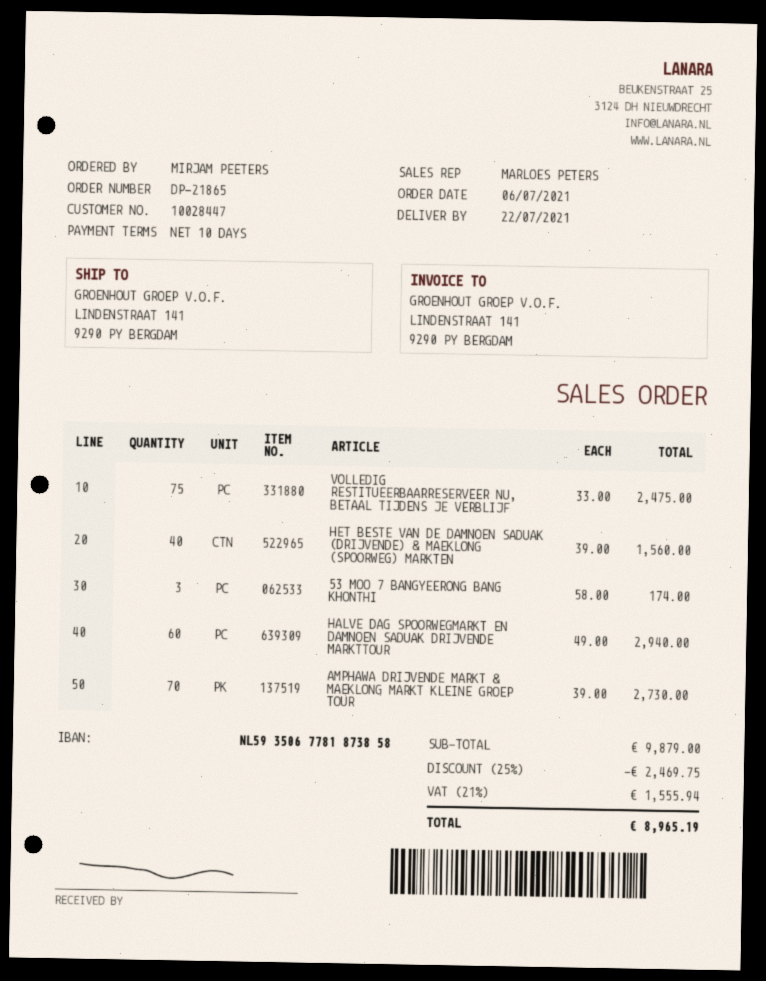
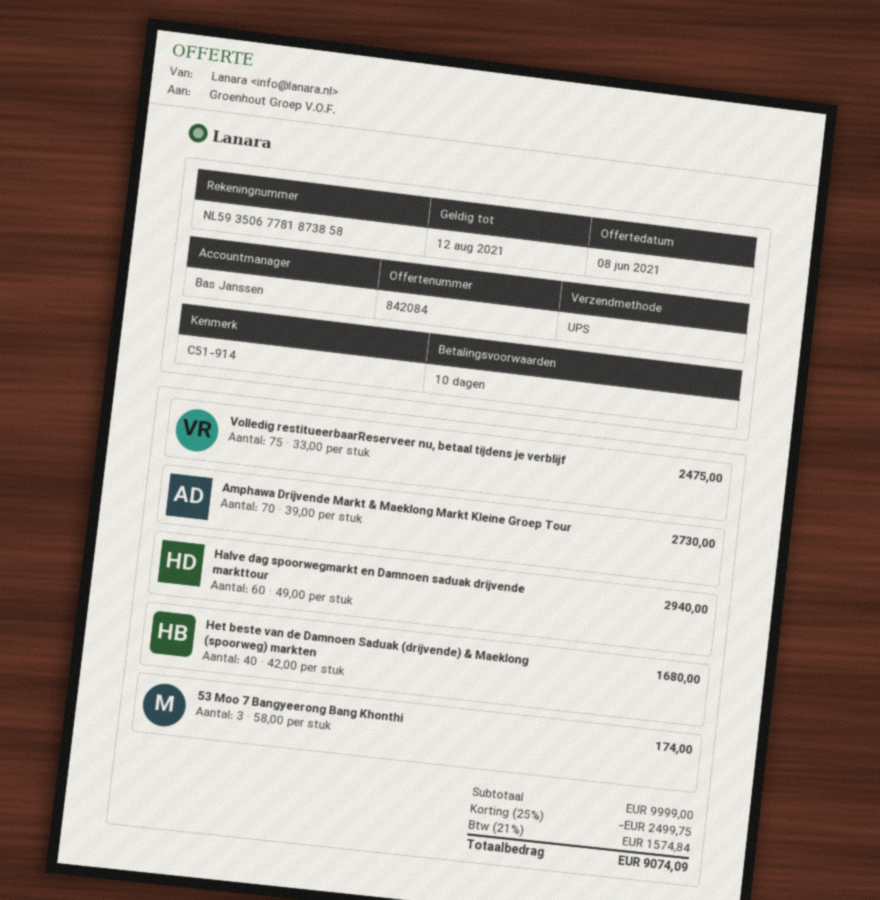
sales rep: MARLOES PETERS -> Bas Janssen
HET BESTE VAN DE DAMNOEN SADUAK (DRIJVENDE) & MAEKLONG (SPOORWEG) MARKTEN: 40 x 39.00 = 1560.00 -> 40 x 42.00 = 1680.00
subtotal: 9879.00 -> 9999.00
discount: 25% = 2469.75 -> 25% = 2499.75
tax: 21% = 1555.94 -> 21% = 1574.84
total: 8965.19 -> 9074.09

